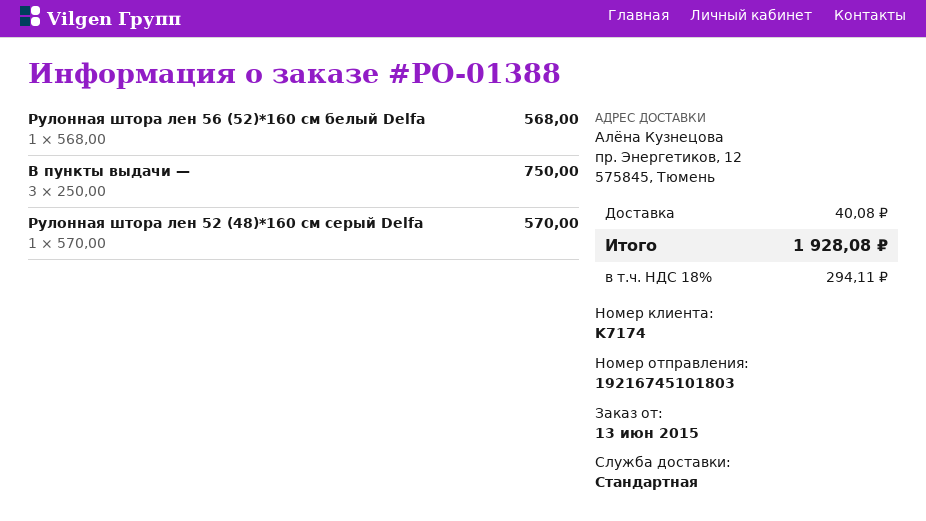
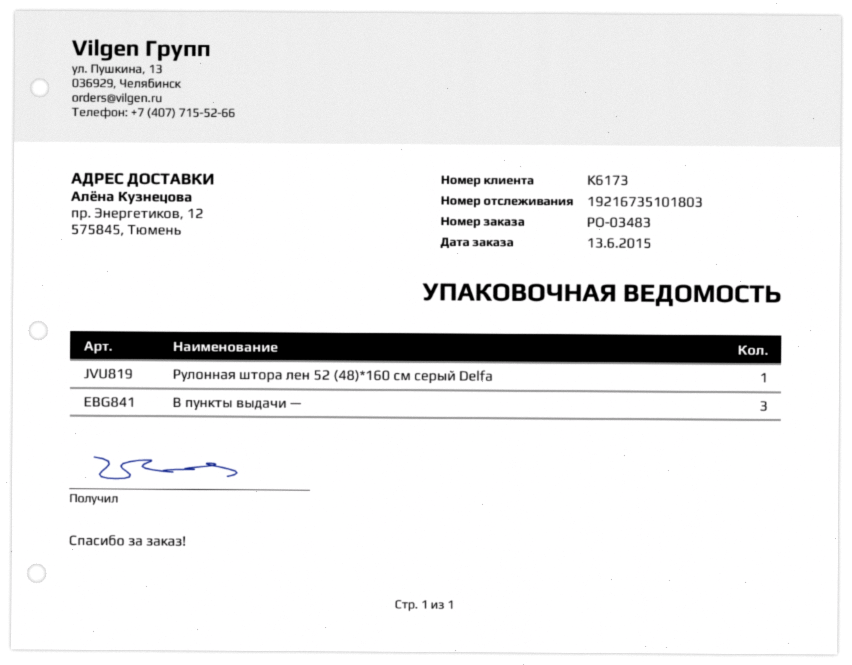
order number: PO-01388 -> PO-03483
customer number: K7174 -> K6173
tracking number: 19216745101803 -> 19216735101803
Рулонная штора лен 56 (52)*160 см белый Delfa: 1 -> none

